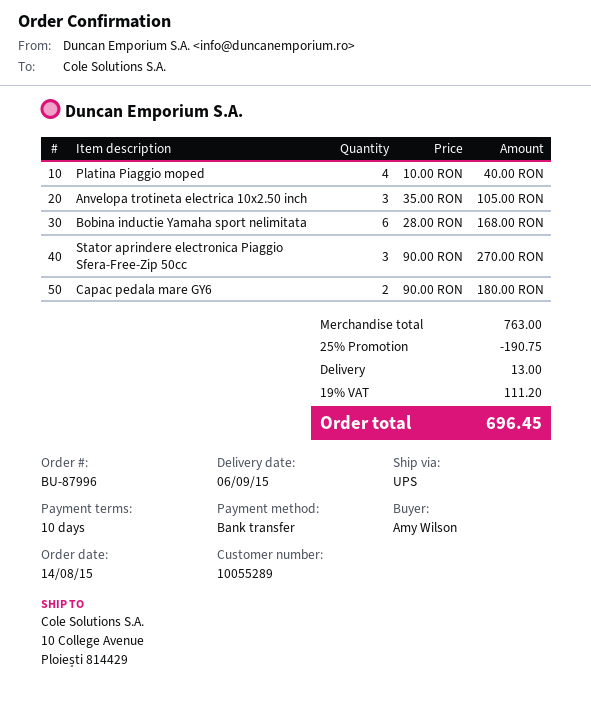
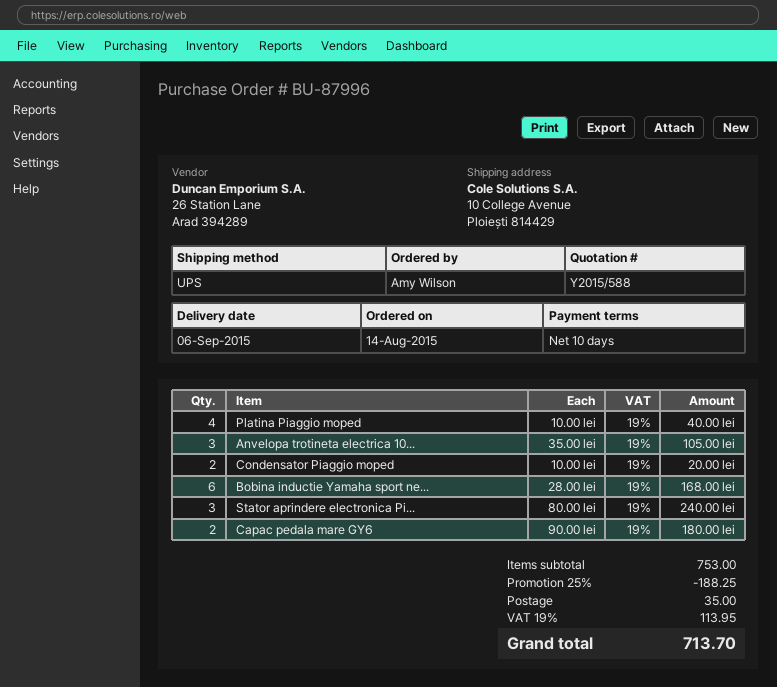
Stator aprindere electronica Piaggio Sfera-Free-Zip 50cc: 3 x 90.00 = 270.00 -> 3 x 80.00 = 240.00
Condensator Piaggio moped: none -> 2 x 10.00 = 20.00
subtotal: 763.00 -> 753.00
discount: 25% = 190.75 -> 25% = 188.25
shipping: 13.00 -> 35.00
tax: 19% = 111.20 -> 19% = 113.95
total: 696.45 -> 713.70

